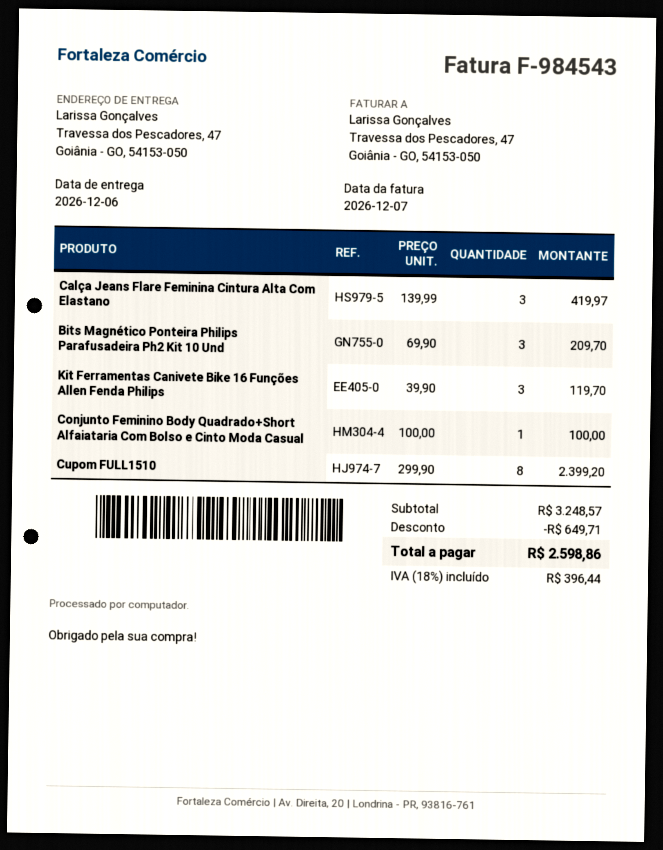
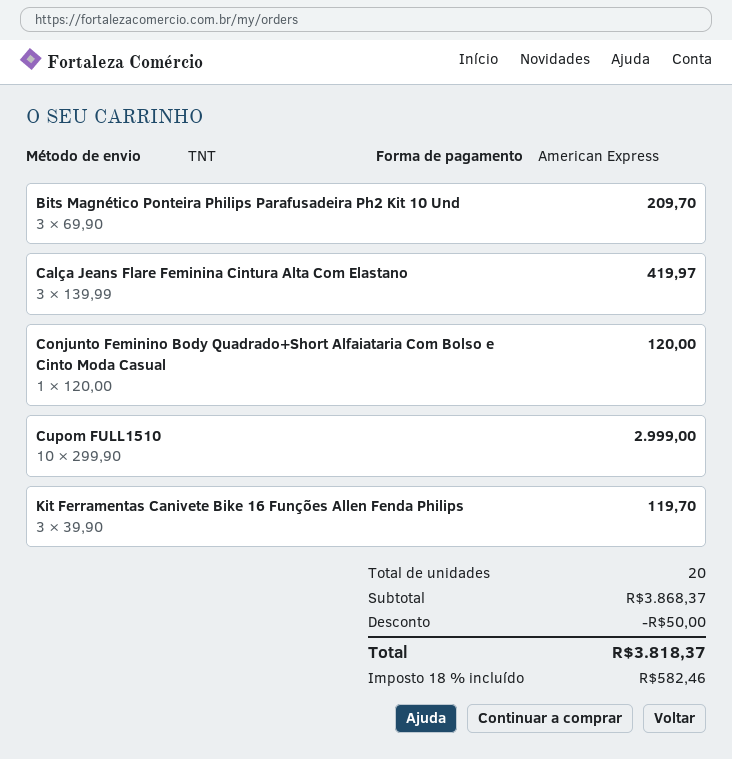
Conjunto Feminino Body Quadrado+Short Alfaiataria Com Bolso e Cinto Moda Casual: 1 x 100.00 = 100.00 -> 1 x 120.00 = 120.00
Cupom FULL1510: 8 x 299.90 = 2399.20 -> 10 x 299.90 = 2999.00
subtotal: 3248.57 -> 3868.37
discount: 649.71 -> 50.00
tax: 18% = 396.44 -> 18% = 582.46
total: 2598.86 -> 3818.37

